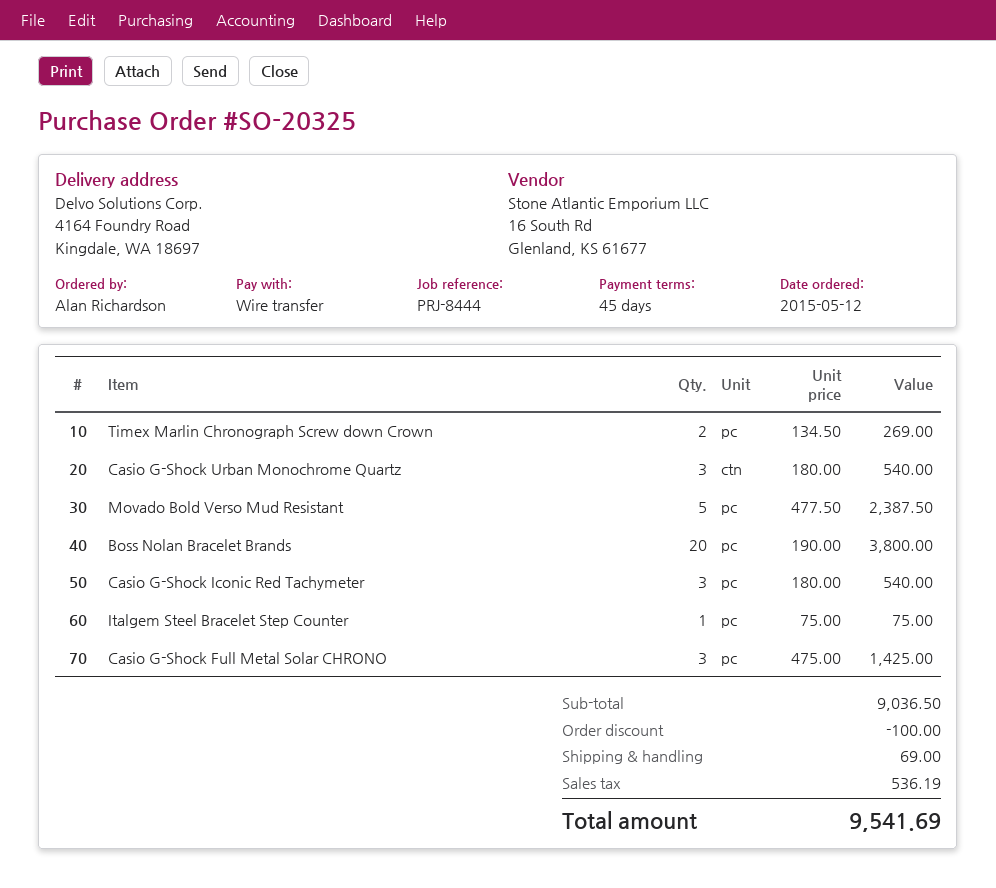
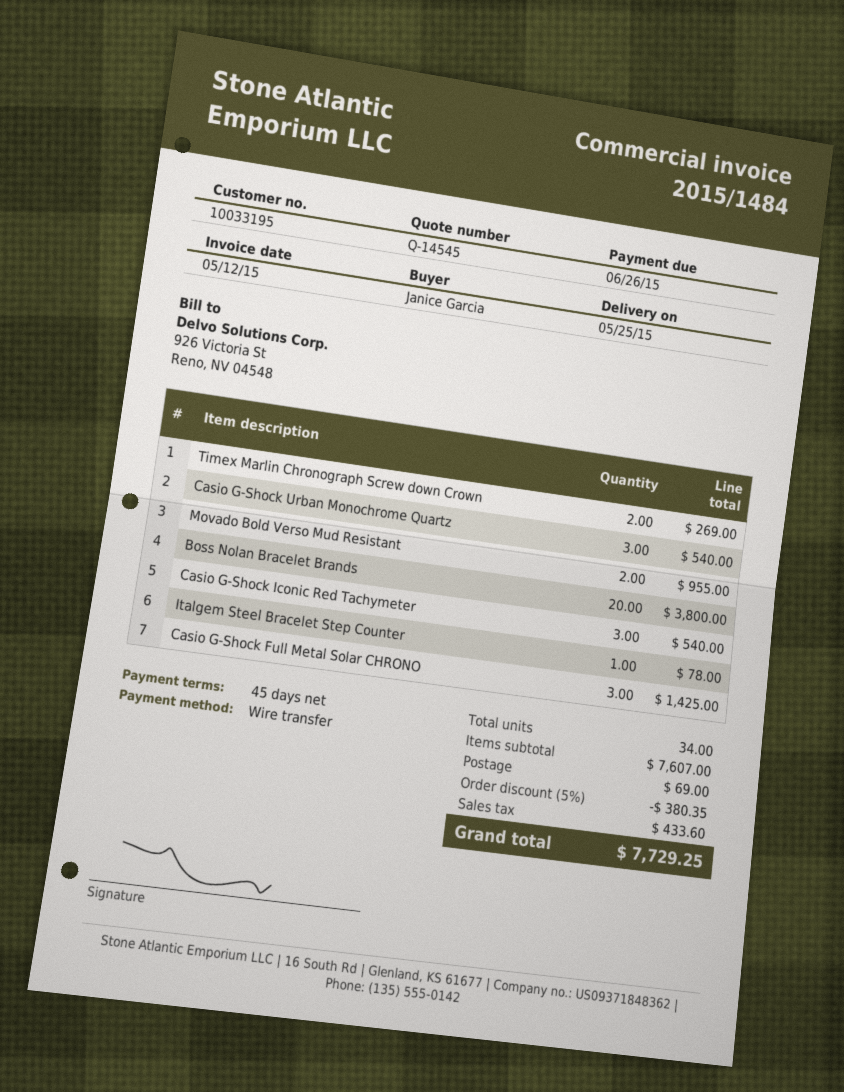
ordered by: Alan Richardson -> Janice Garcia
Movado Bold Verso Mud Resistant: 5 for 2387.50 -> 2 for 955.00
Italgem Steel Bracelet Step Counter: 1 for 75.00 -> 1 for 78.00
subtotal: 9036.50 -> 7607.00
discount: 100.00 -> 380.35
tax: 536.19 -> 433.60
total: 9541.69 -> 7729.25

